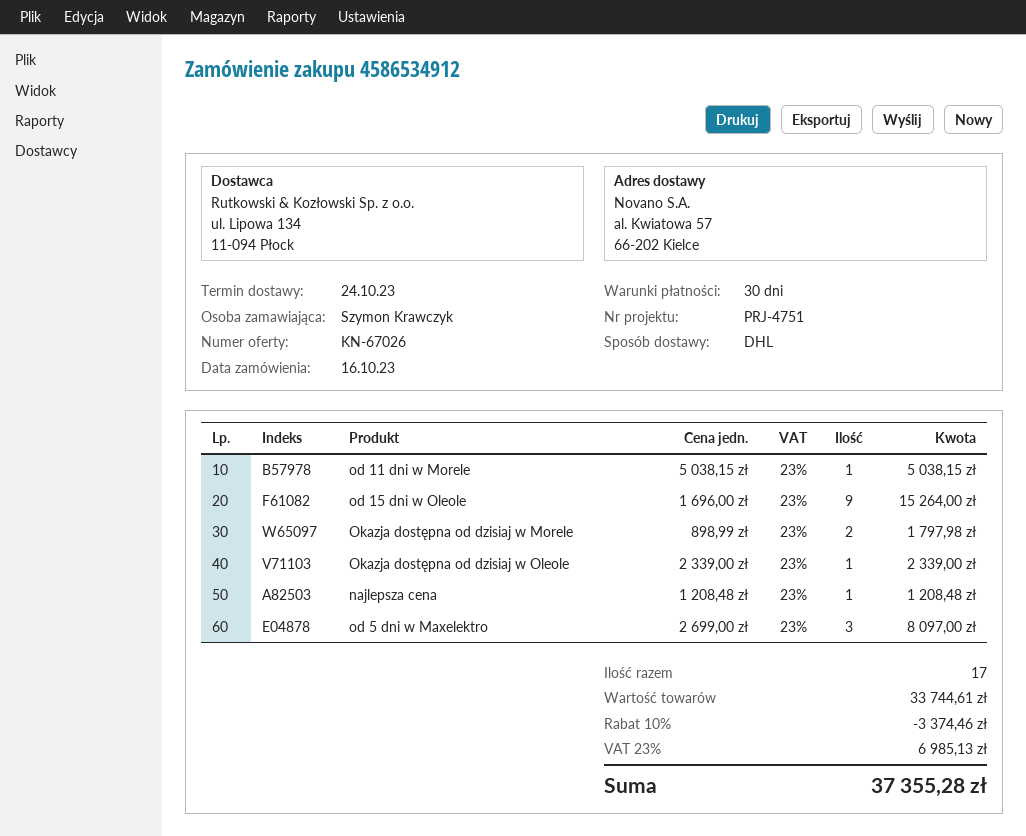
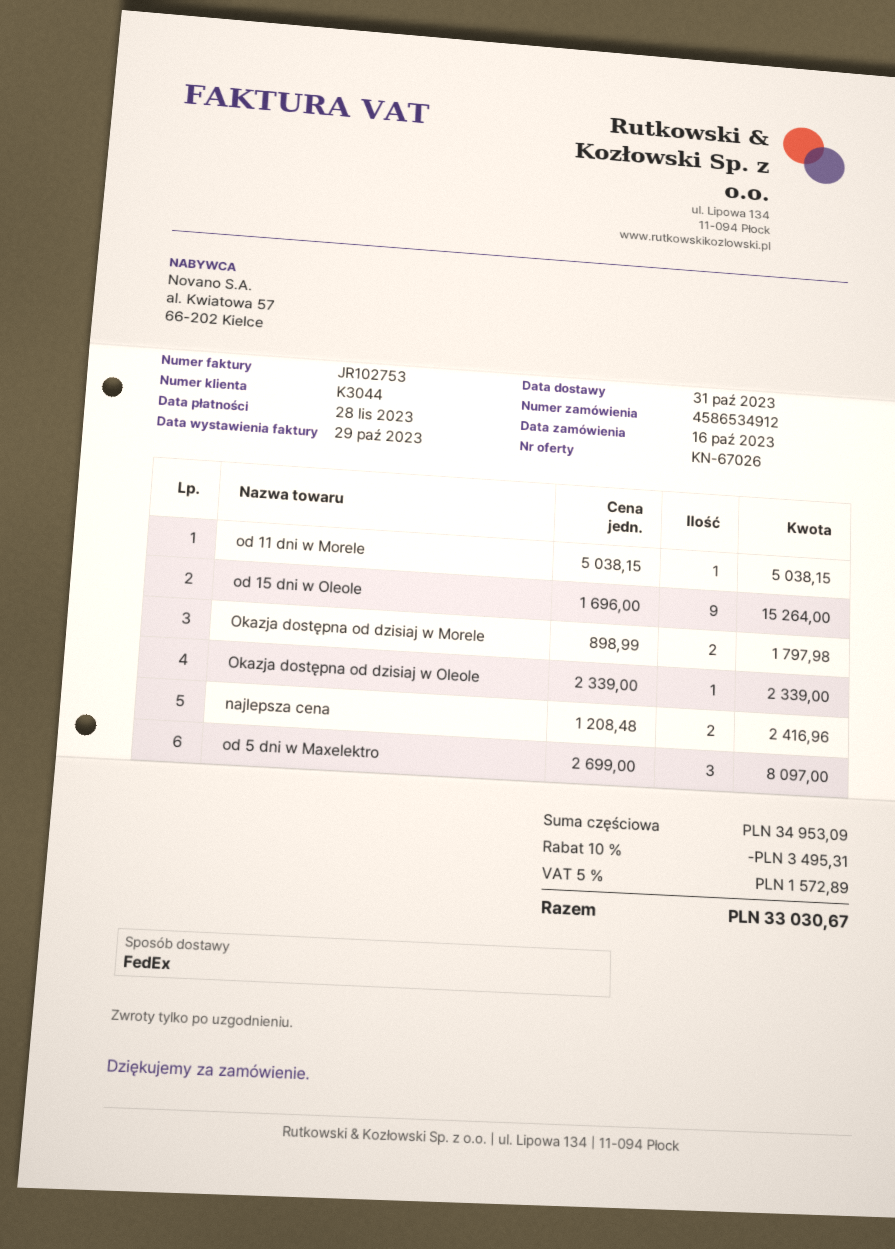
delivery date: 2023-10-24 -> 2023-10-31
shipping method: DHL -> FedEx
najlepsza cena: 1 x 1208.48 = 1208.48 -> 2 x 1208.48 = 2416.96
subtotal: 33744.61 -> 34953.09
discount: 10% = 3374.46 -> 10% = 3495.31
tax: 23% = 6985.13 -> 5% = 1572.89
total: 37355.28 -> 33030.67

